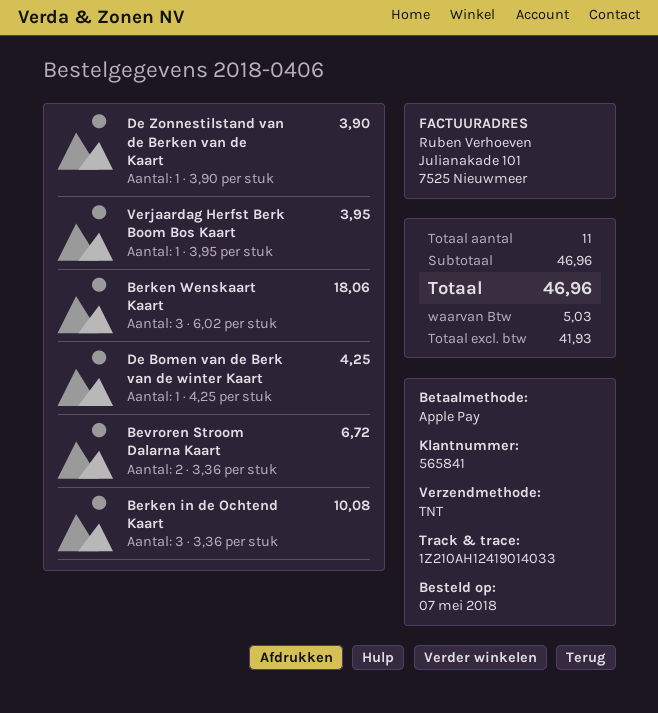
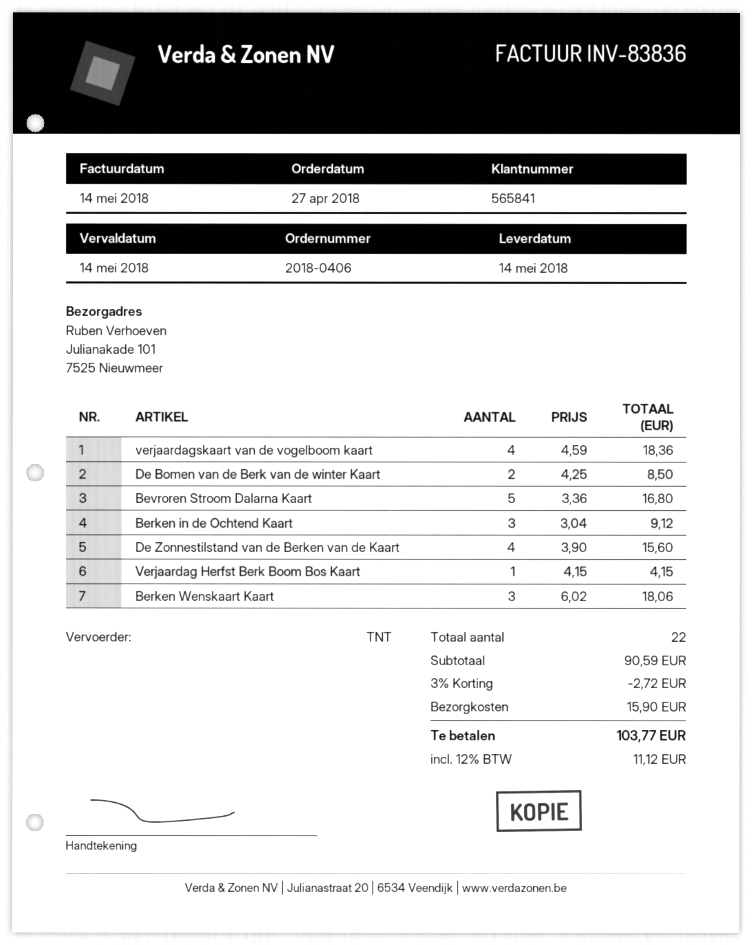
order date: 2018-05-07 -> 2018-04-27
De Zonnestilstand van de Berken van de Kaart: 1 x 3.90 = 3.90 -> 4 x 3.90 = 15.60
Verjaardag Herfst Berk Boom Bos Kaart: 1 x 3.95 = 3.95 -> 1 x 4.15 = 4.15
De Bomen van de Berk van de winter Kaart: 1 x 4.25 = 4.25 -> 2 x 4.25 = 8.50
Bevroren Stroom Dalarna Kaart: 2 x 3.36 = 6.72 -> 5 x 3.36 = 16.80
Berken in de Ochtend Kaart: 3 x 3.36 = 10.08 -> 3 x 3.04 = 9.12
verjaardagskaart van de vogelboom kaart: none -> 4 x 4.59 = 18.36
total quantity: 11 -> 22
subtotal: 46.96 -> 90.59
discount: none -> 3% = 2.72
shipping: none -> 15.90
tax: 5.03 -> 11.12
total: 46.96 -> 103.77

